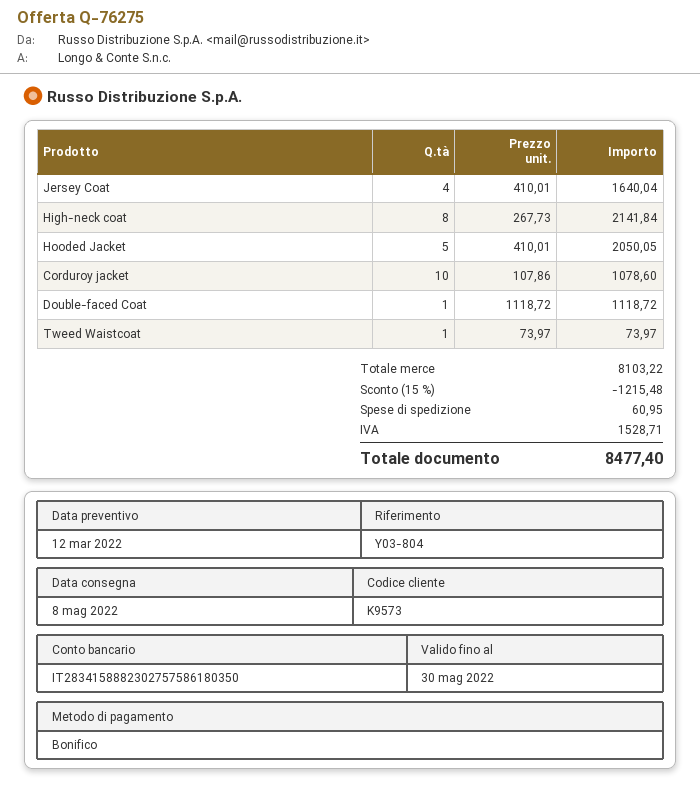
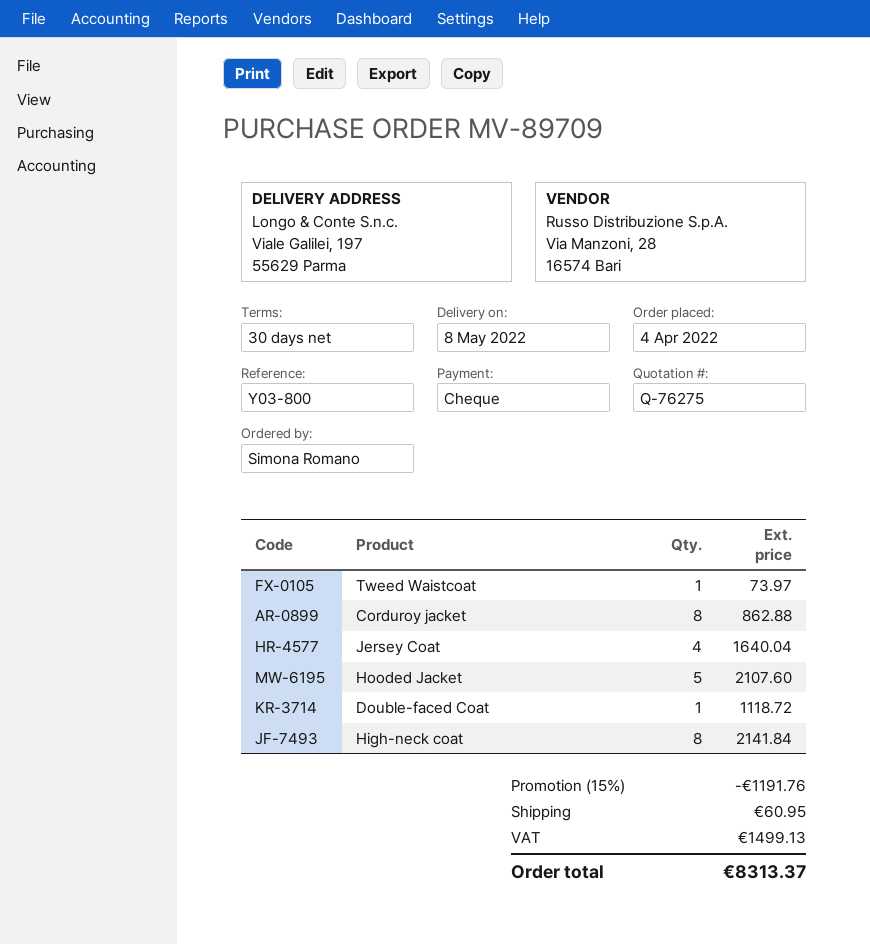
reference: Y03-804 -> Y03-800
payment method: bank transfer -> cheque
Hooded Jacket: 5 for 2050.05 -> 5 for 2107.60
Corduroy jacket: 10 for 1078.60 -> 8 for 862.88
discount: 15% = 1215.48 -> 15% = 1191.76
tax: 1528.71 -> 1499.13
total: 8477.40 -> 8313.37

